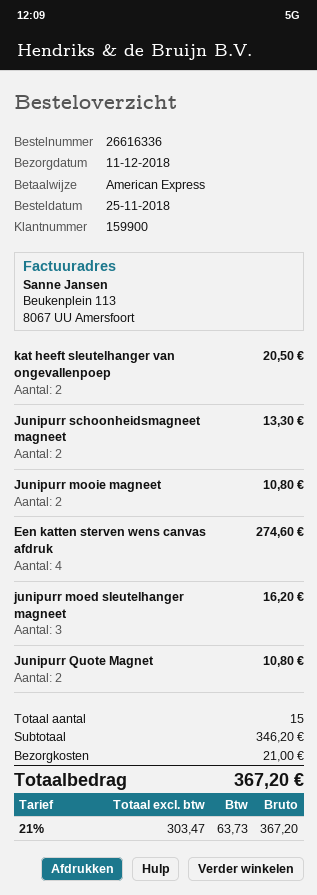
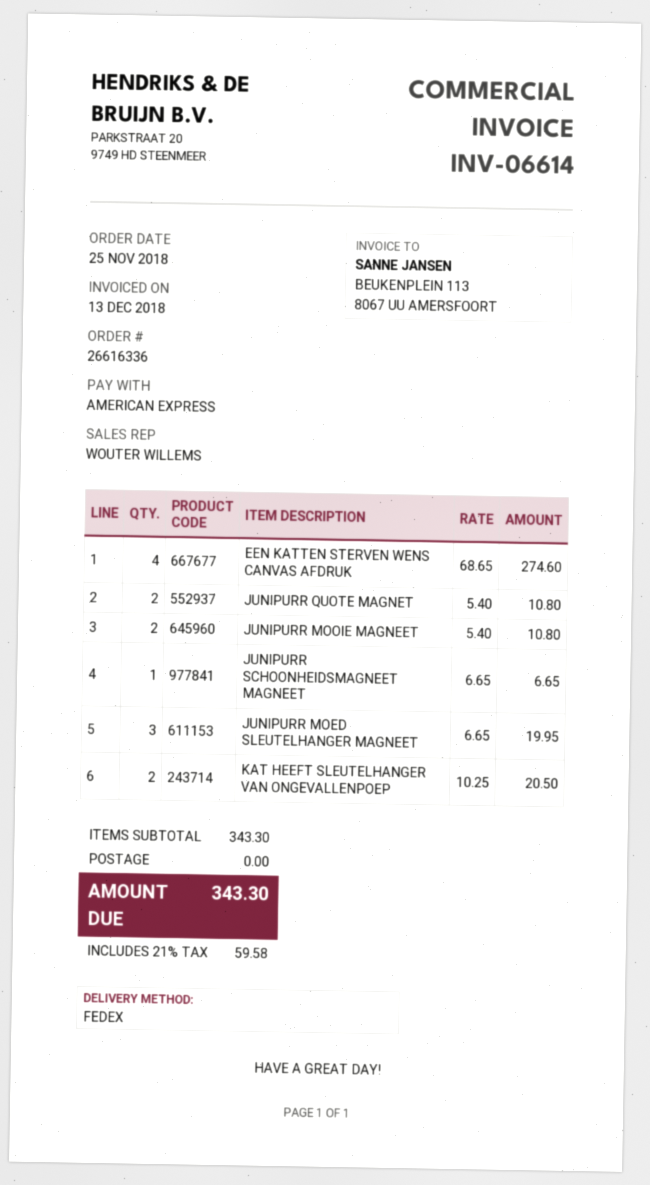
Junipurr schoonheidsmagneet magneet: 2 for 13.30 -> 1 for 6.65
junipurr moed sleutelhanger magneet: 3 for 16.20 -> 3 for 19.95
subtotal: 346.20 -> 343.30
shipping: 21.00 -> 0.00
tax: 21% = 63.73 -> 21% = 59.58
total: 367.20 -> 343.30

